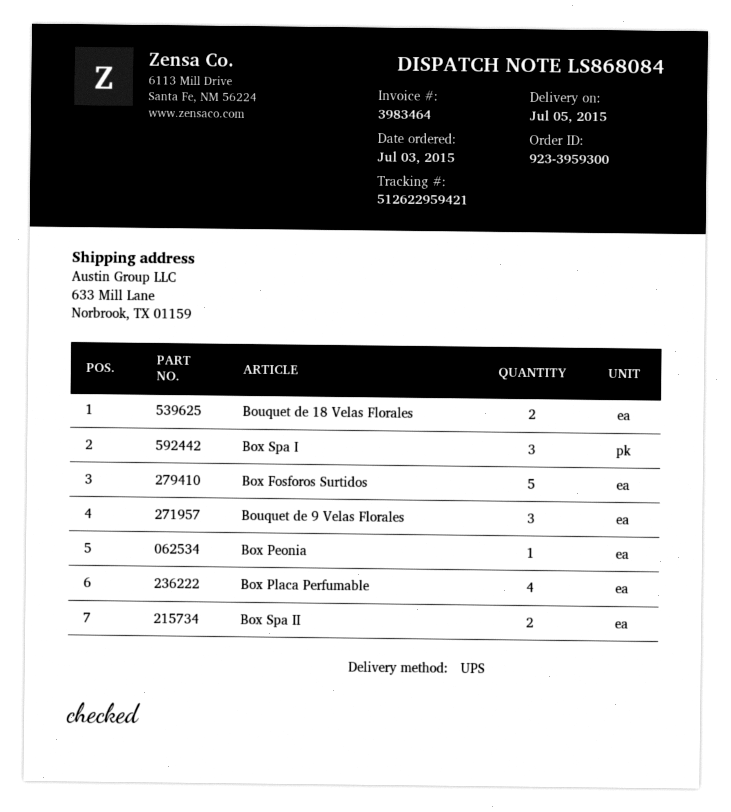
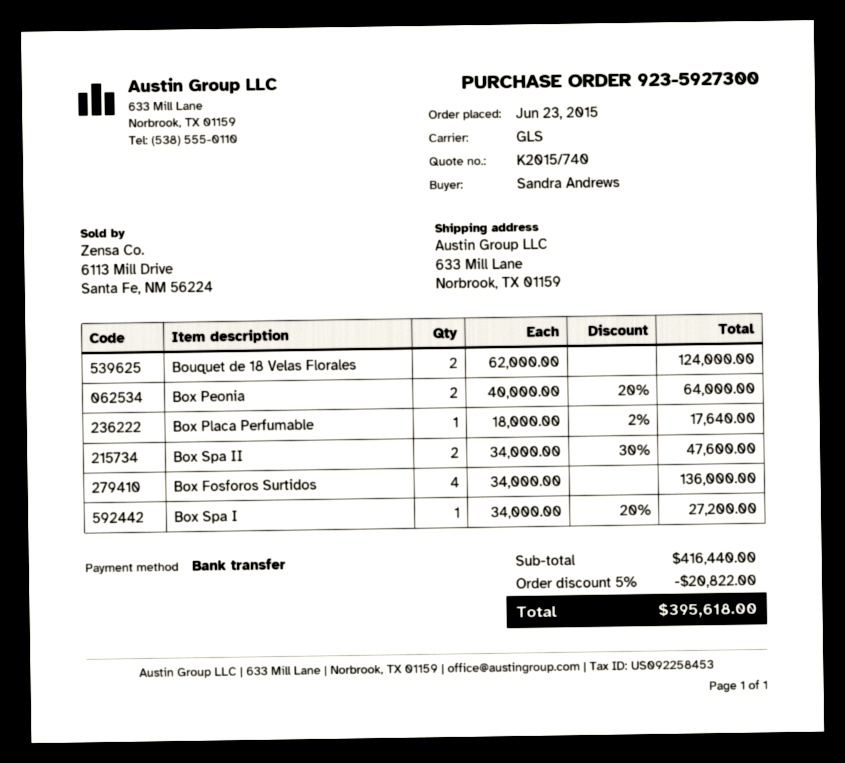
order number: 923-3959300 -> 923-5927300
order date: 2015-07-03 -> 2015-06-23
shipping method: UPS -> GLS
Box Spa I: 3 -> 1
Box Fosforos Surtidos: 5 -> 4
Bouquet de 9 Velas Florales: 3 -> none
Box Peonia: 1 -> 2
Box Placa Perfumable: 4 -> 1

